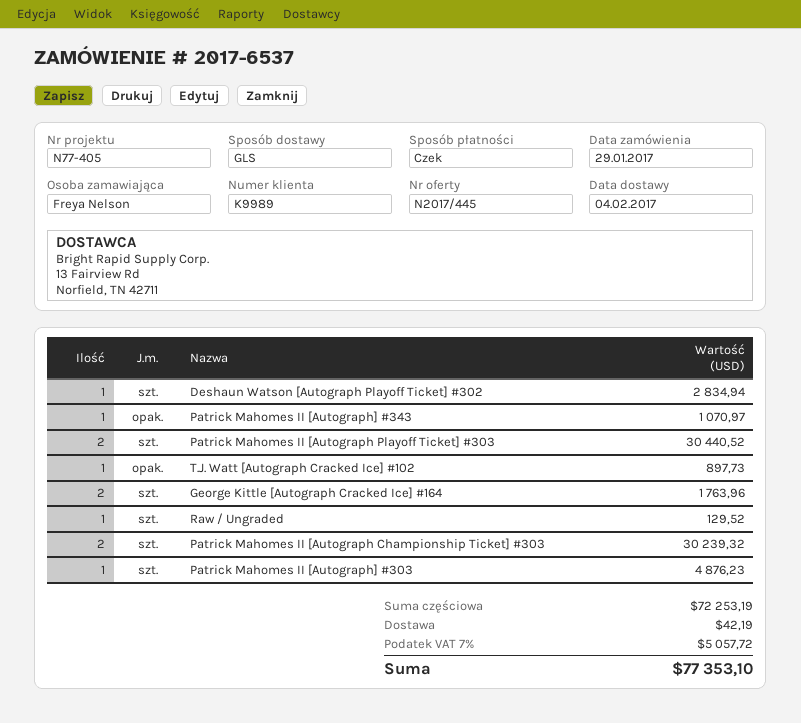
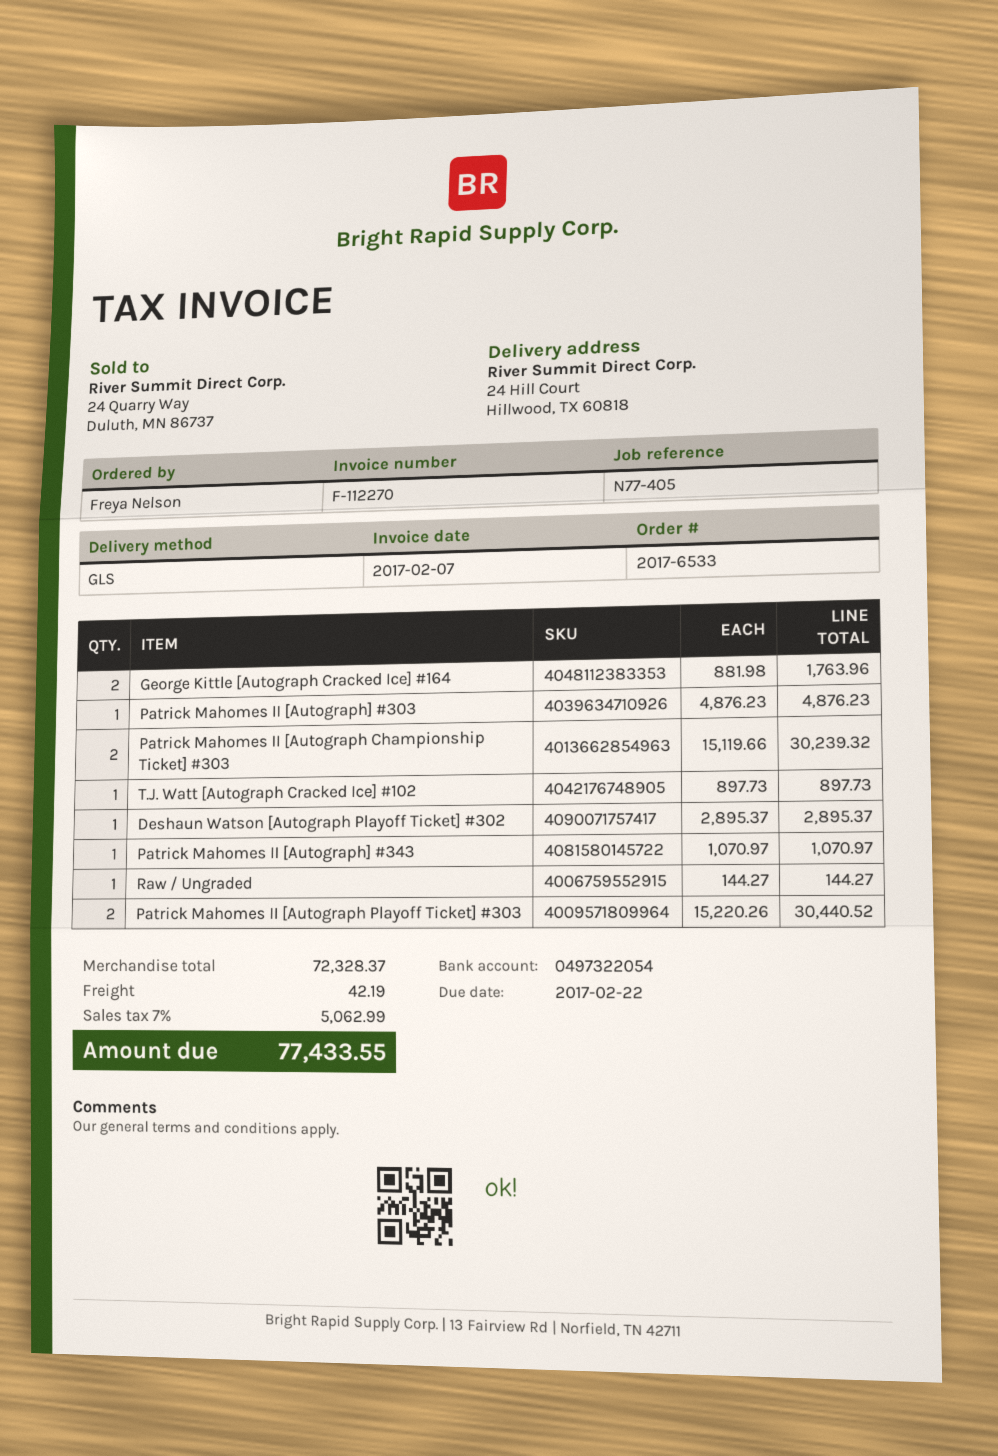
order number: 2017-6537 -> 2017-6533
Deshaun Watson [Autograph Playoff Ticket] #302: 1 for 2834.94 -> 1 for 2895.37
Raw / Ungraded: 1 for 129.52 -> 1 for 144.27
subtotal: 72253.19 -> 72328.37
tax: 7% = 5057.72 -> 7% = 5062.99
total: 77353.10 -> 77433.55

